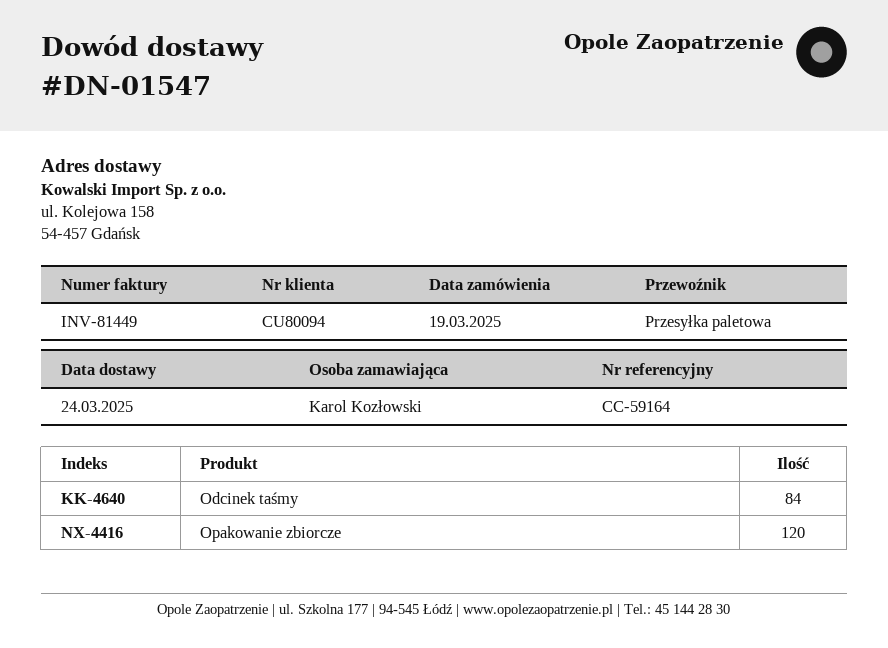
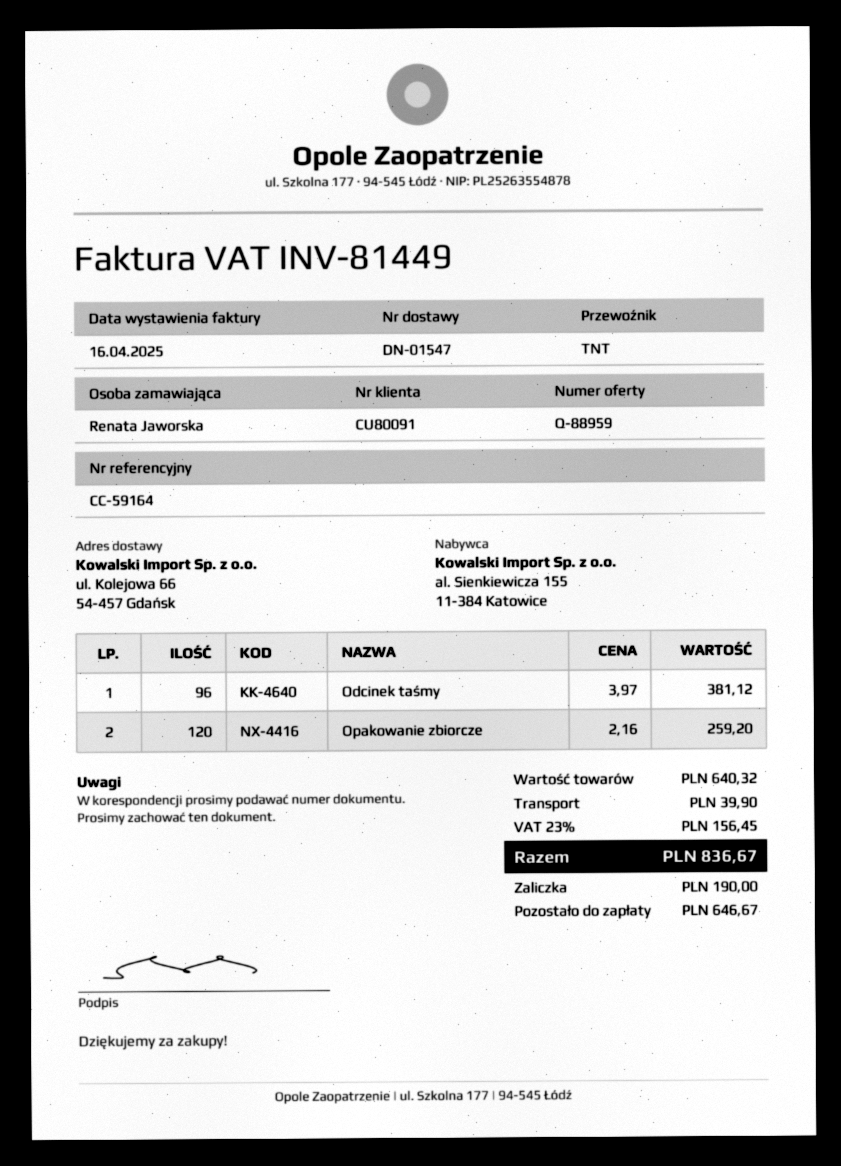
customer number: CU80094 -> CU80091
ordered by: Karol Kozłowski -> Renata Jaworska
shipping method: pallet freight -> TNT
ship to: ul. Kolejowa 158, 54-457 Gdańsk -> ul. Kolejowa 66, 54-457 Gdańsk
Odcinek taśmy: 84 -> 96

